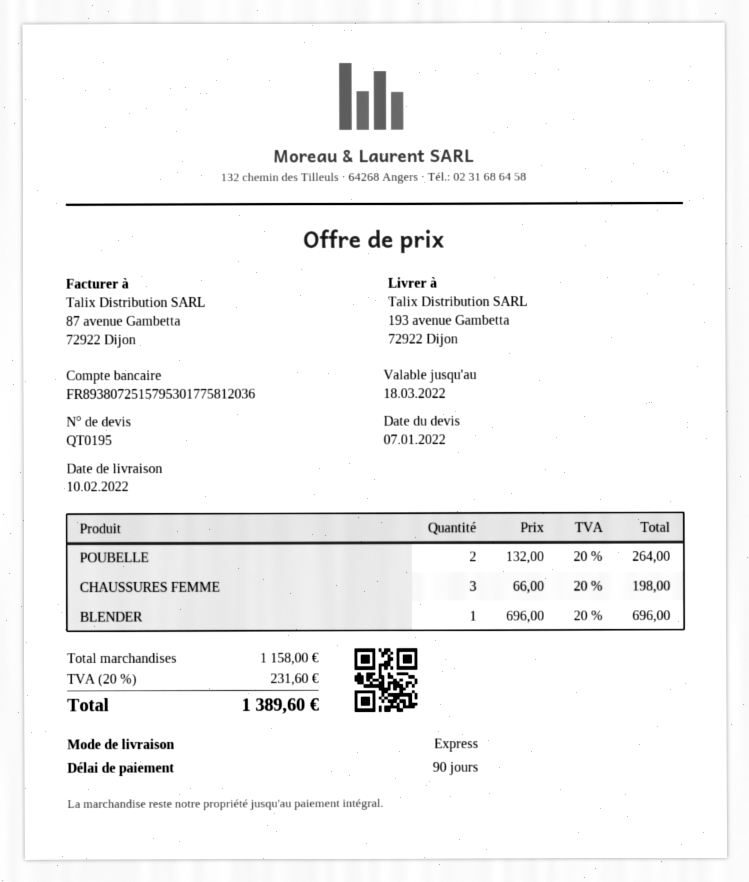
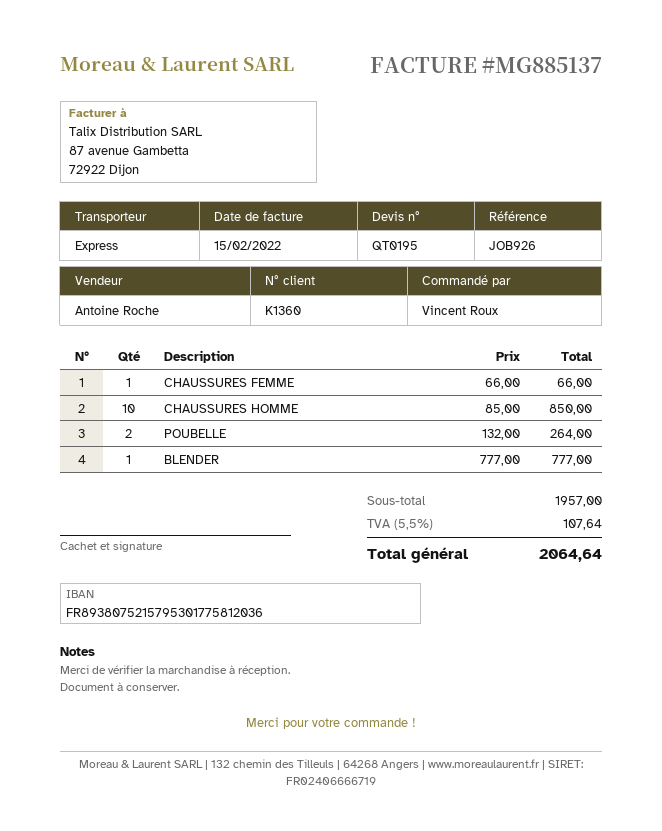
bank account: FR8938072515795301775812036 -> FR8938075215795301775812036
CHAUSSURES FEMME: 3 x 66.00 = 198.00 -> 1 x 66.00 = 66.00
BLENDER: 1 x 696.00 = 696.00 -> 1 x 777.00 = 777.00
CHAUSSURES HOMME: none -> 10 x 85.00 = 850.00
subtotal: 1158.00 -> 1957.00
tax: 20% = 231.60 -> 5.5% = 107.64
total: 1389.60 -> 2064.64

